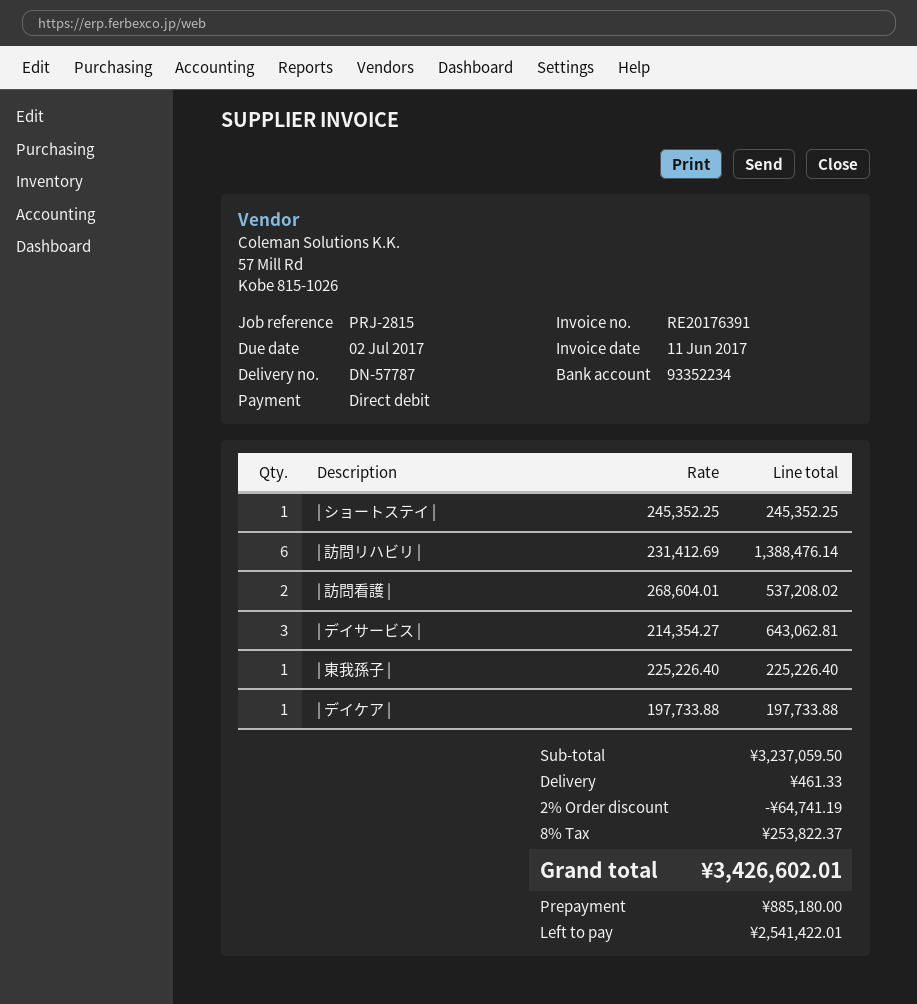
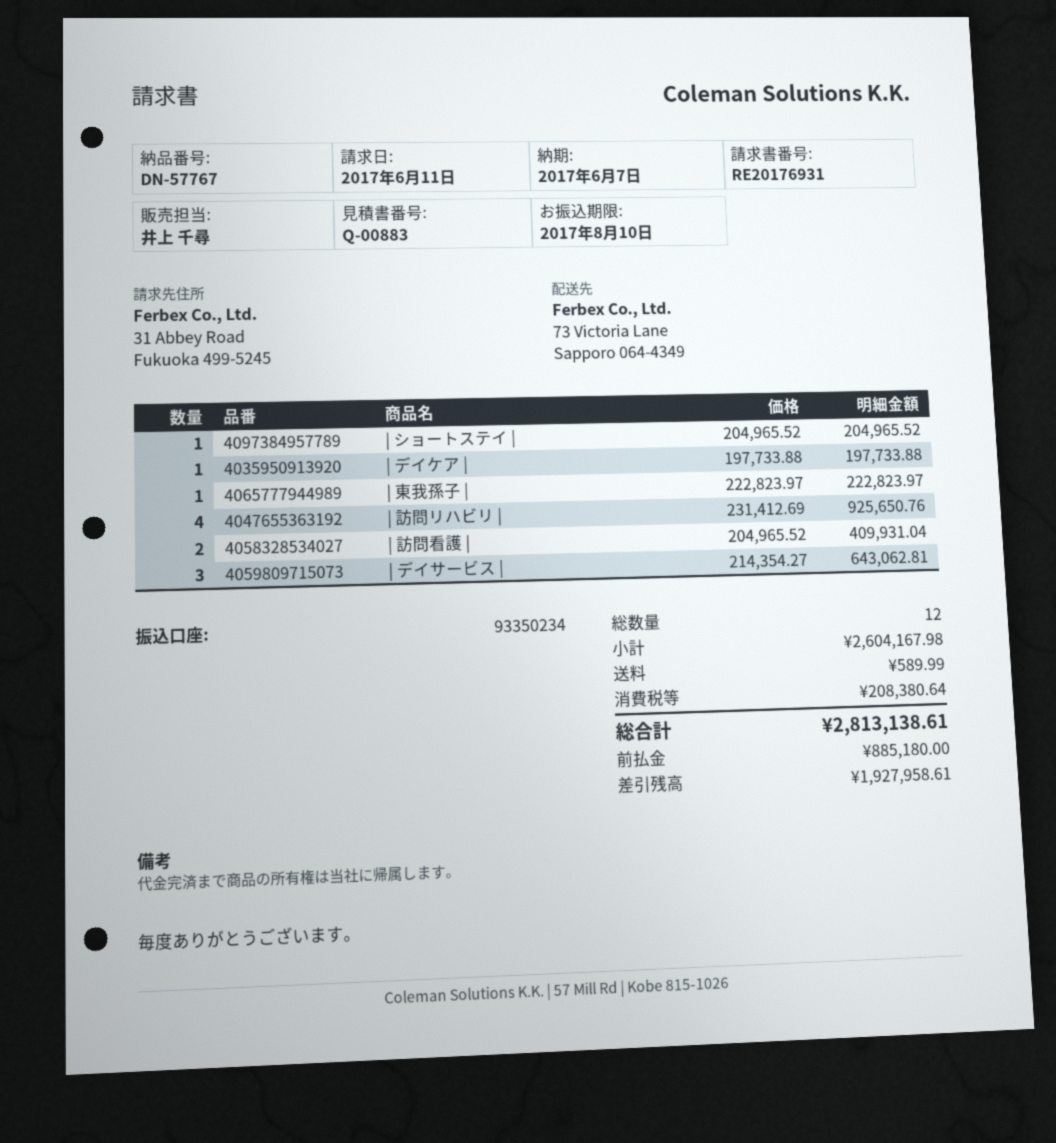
delivery note number: DN-57787 -> DN-57767
invoice number: RE20176391 -> RE20176931
due date: 2017-07-02 -> 2017-08-10
bank account: 93352234 -> 93350234
| ショートステイ |: 1 x 245352.25 = 245352.25 -> 1 x 204965.52 = 204965.52
| 訪問リハビリ |: 6 x 231412.69 = 1388476.14 -> 4 x 231412.69 = 925650.76
| 訪問看護 |: 2 x 268604.01 = 537208.02 -> 2 x 204965.52 = 409931.04
| 東我孫子 |: 1 x 225226.40 = 225226.40 -> 1 x 222823.97 = 222823.97
subtotal: 3237059.50 -> 2604167.98
discount: 2% = 64741.19 -> none
shipping: 461.33 -> 589.99
tax: 253822.37 -> 208380.64
total: 3426602.01 -> 2813138.61
balance: 2541422.01 -> 1927958.61

